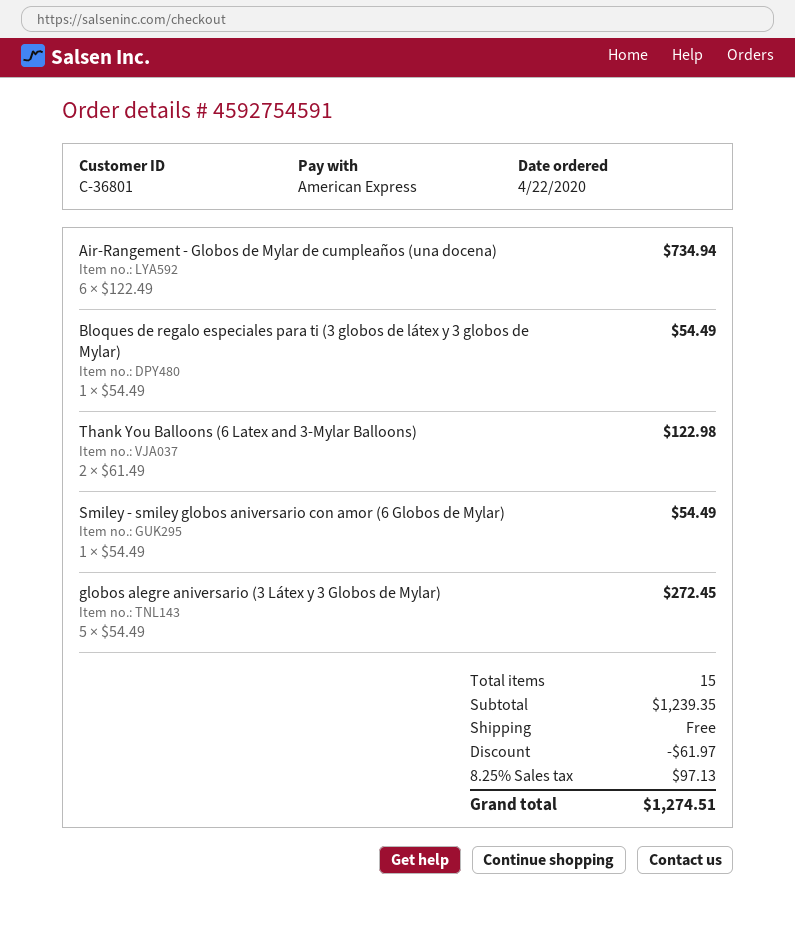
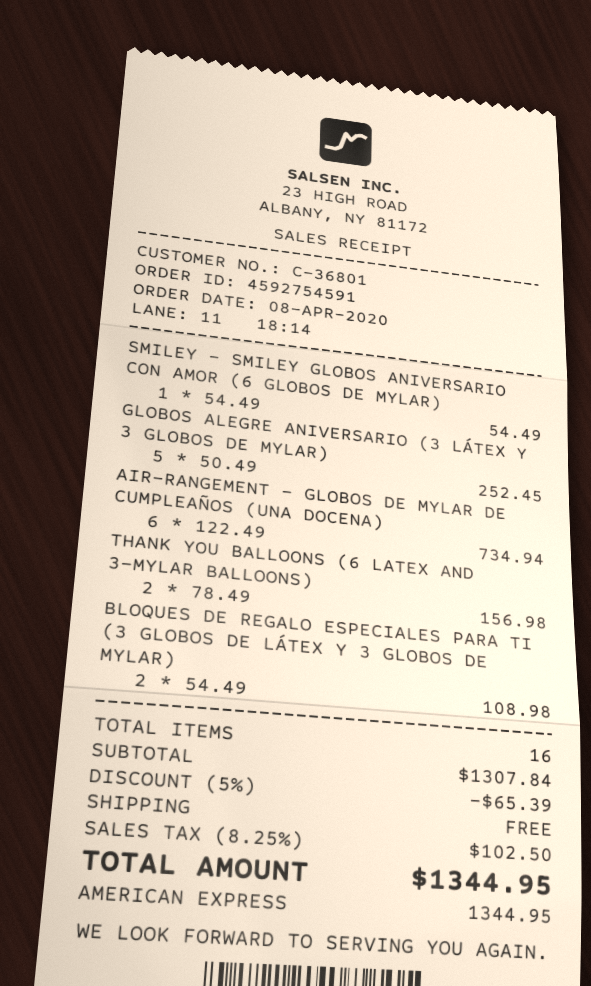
order date: 2020-04-22 -> 2020-04-08
Bloques de regalo especiales para ti (3 globos de látex y 3 globos de Mylar): 1 x 54.49 = 54.49 -> 2 x 54.49 = 108.98
Thank You Balloons (6 Latex and 3-Mylar Balloons): 2 x 61.49 = 122.98 -> 2 x 78.49 = 156.98
globos alegre aniversario (3 Látex y 3 Globos de Mylar): 5 x 54.49 = 272.45 -> 5 x 50.49 = 252.45
total quantity: 15 -> 16
subtotal: 1239.35 -> 1307.84
discount: 61.97 -> 65.39
tax: 8.25% = 97.13 -> 8.25% = 102.50
total: 1274.51 -> 1344.95

